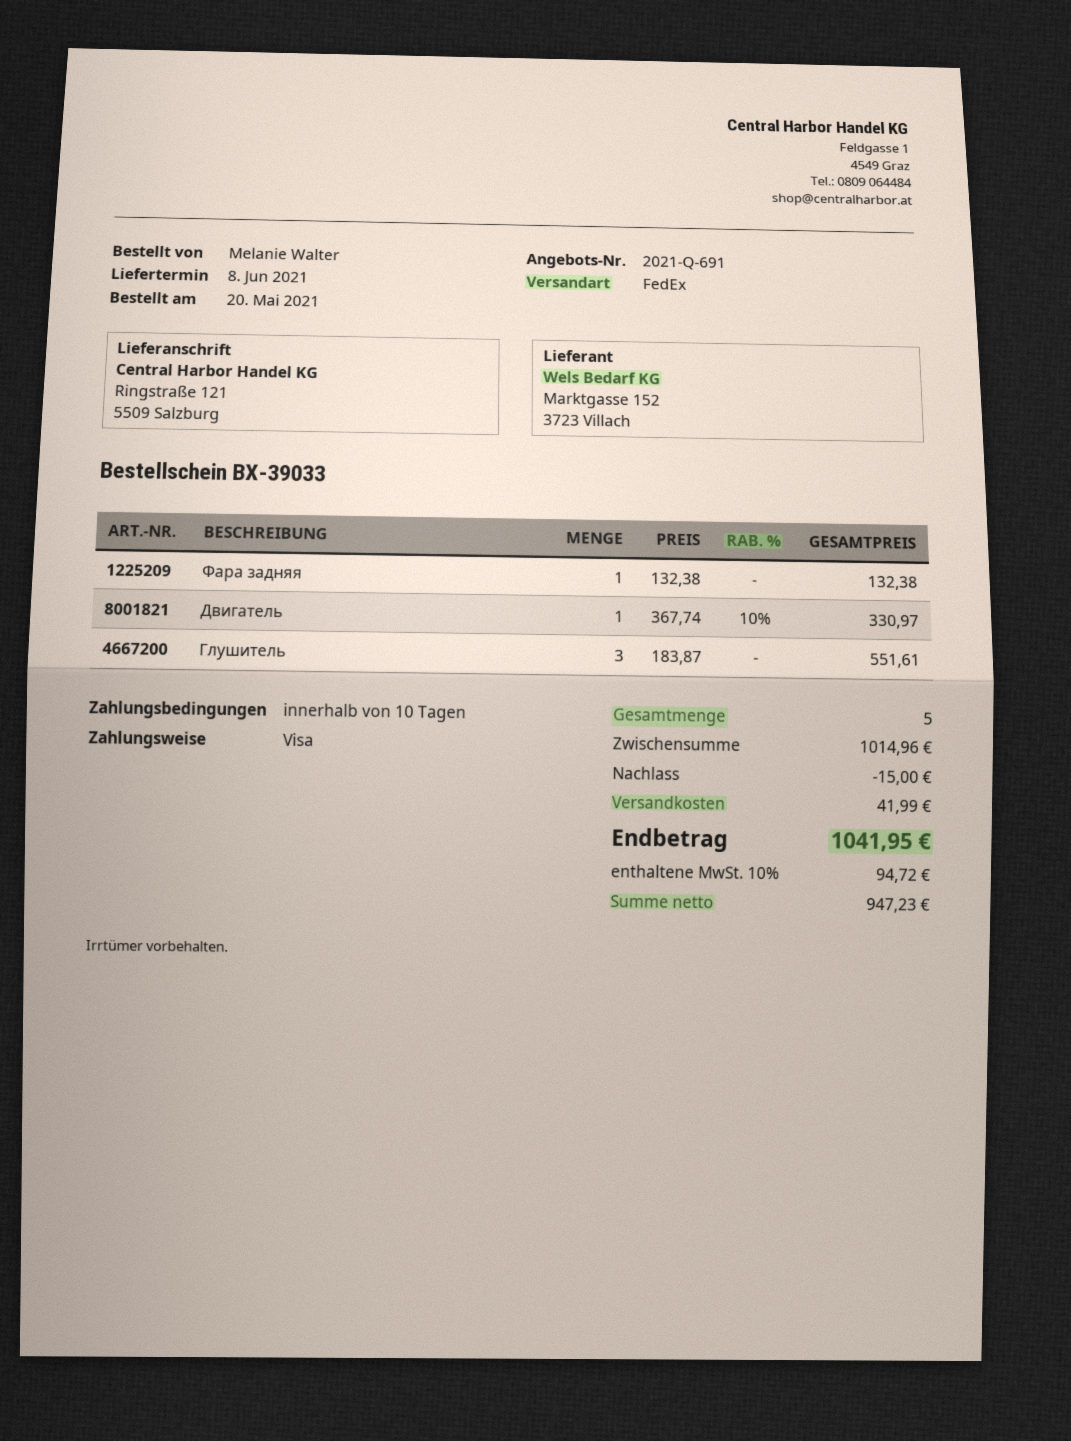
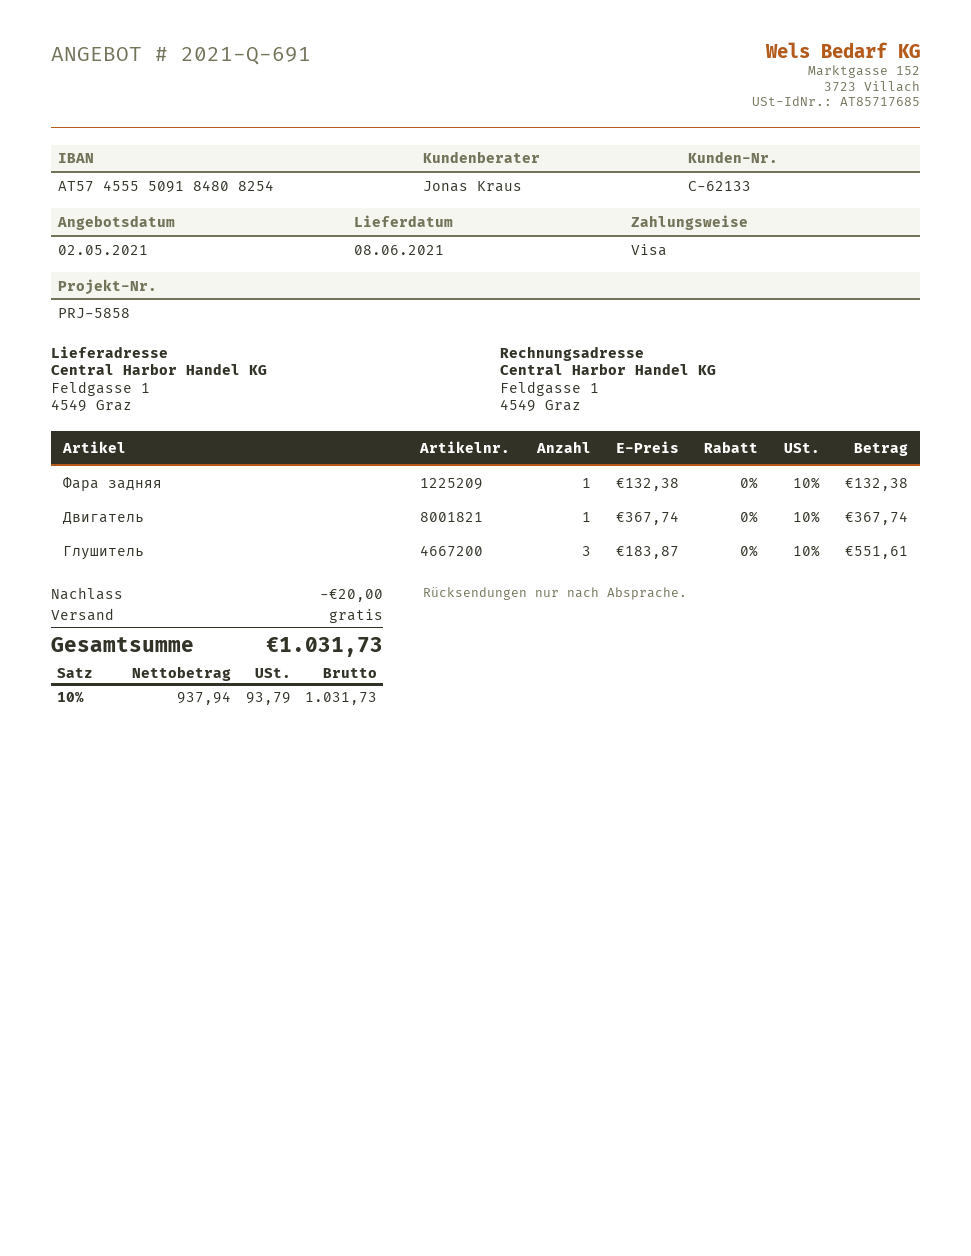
ship to: Ringstraße 121, 5509 Salzburg -> Feldgasse 1, 4549 Graz
Двигатель: 1 x 367.74 - 10% = 330.97 -> 1 x 367.74 = 367.74
discount: 15.00 -> 20.00
shipping: 41.99 -> 0.00
net: 947.23 -> 937.94
tax: 10% = 94.72 -> 10% = 93.79
total: 1041.95 -> 1031.73

